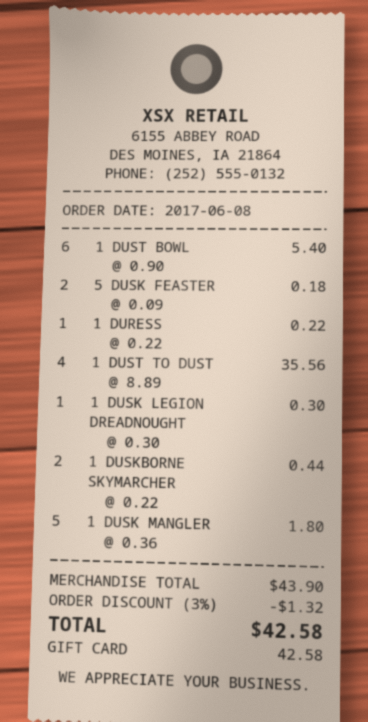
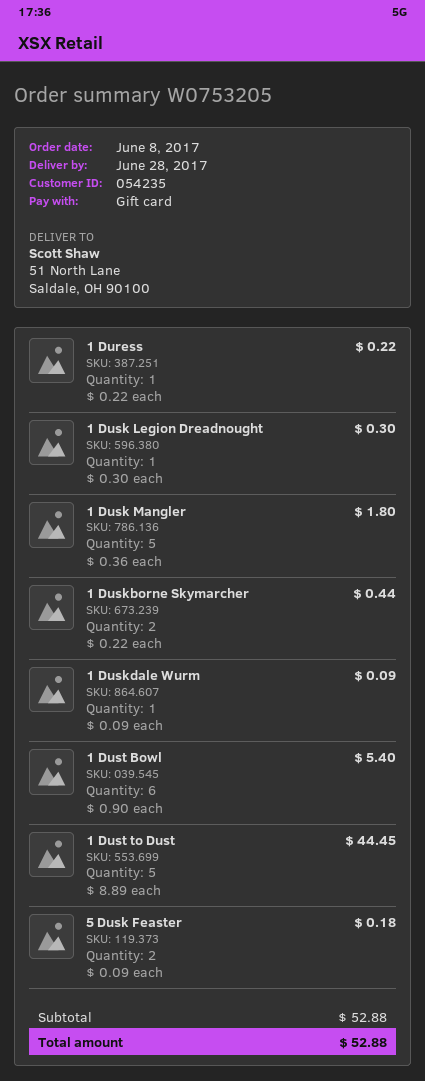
1 DUST TO DUST: 4 x 8.89 = 35.56 -> 5 x 8.89 = 44.45
1 Duskdale Wurm: none -> 1 x 0.09 = 0.09
subtotal: 43.90 -> 52.88
discount: 3% = 1.32 -> none
total: 42.58 -> 52.88

